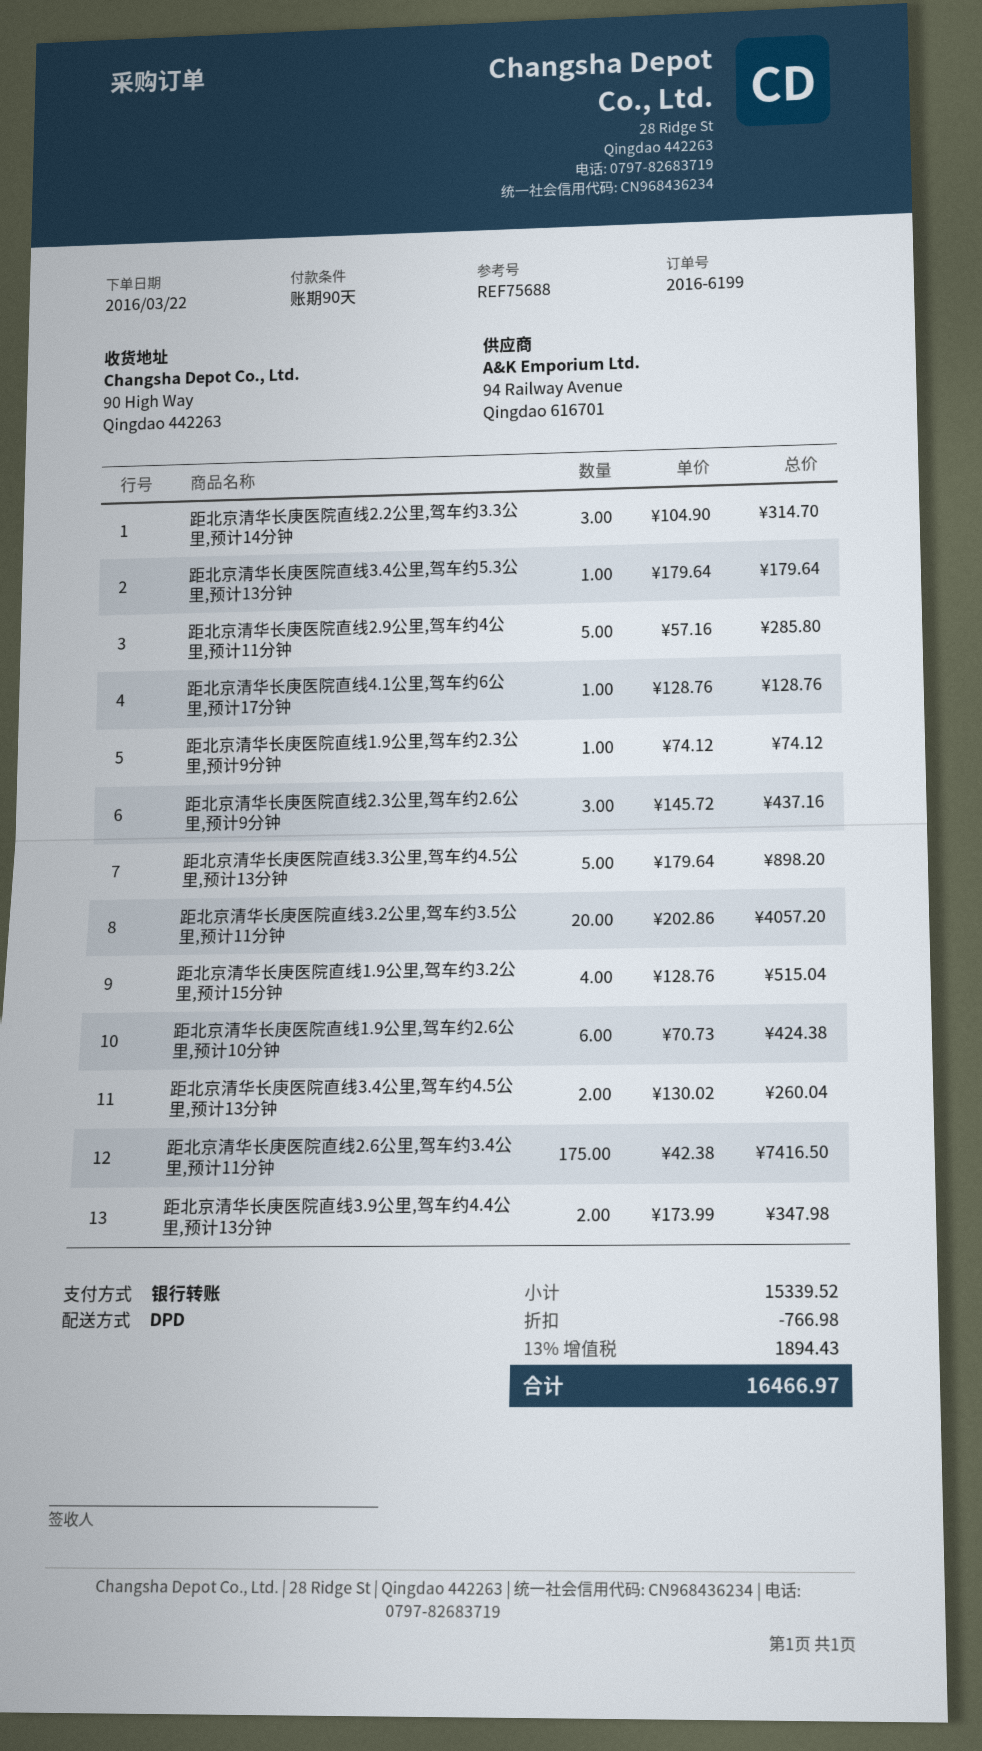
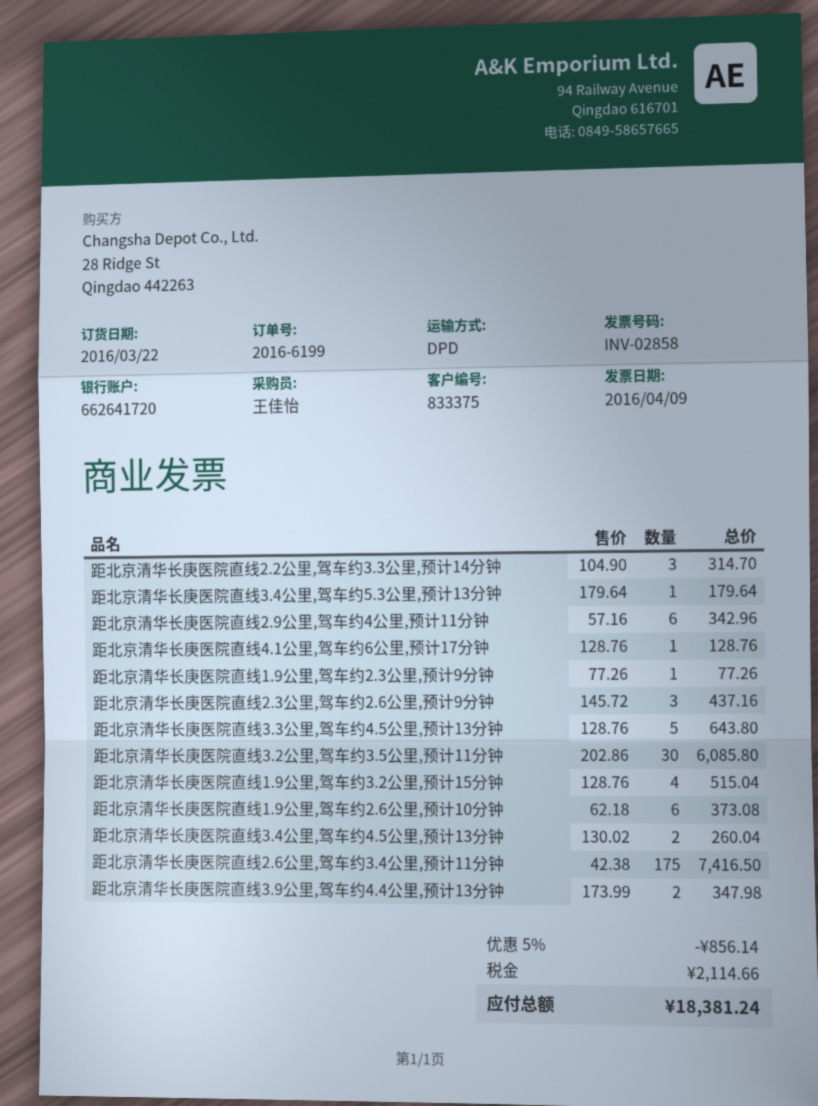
距北京清华长庚医院直线2.9公里,驾车约4公里,预计11分钟: 5 x 57.16 = 285.80 -> 6 x 57.16 = 342.96
距北京清华长庚医院直线1.9公里,驾车约2.3公里,预计9分钟: 1 x 74.12 = 74.12 -> 1 x 77.26 = 77.26
距北京清华长庚医院直线3.3公里,驾车约4.5公里,预计13分钟: 5 x 179.64 = 898.20 -> 5 x 128.76 = 643.80
距北京清华长庚医院直线3.2公里,驾车约3.5公里,预计11分钟: 20 x 202.86 = 4057.20 -> 30 x 202.86 = 6085.80
距北京清华长庚医院直线1.9公里,驾车约2.6公里,预计10分钟: 6 x 70.73 = 424.38 -> 6 x 62.18 = 373.08
discount: 766.98 -> 856.14
tax: 1894.43 -> 2114.66
total: 16466.97 -> 18381.24

